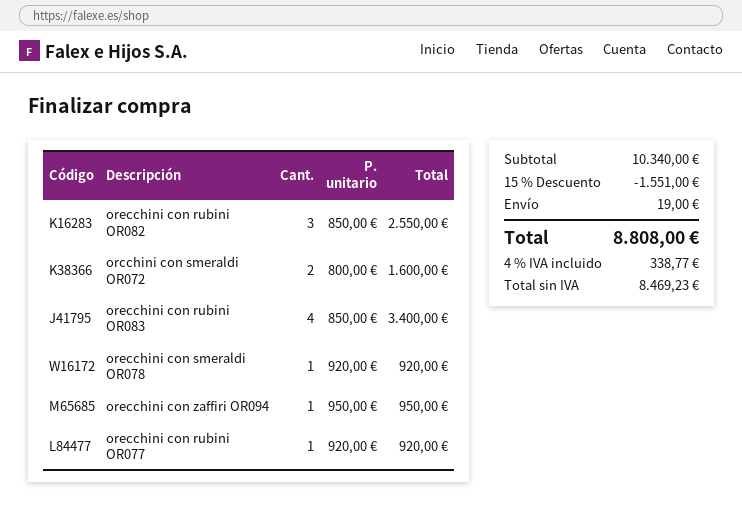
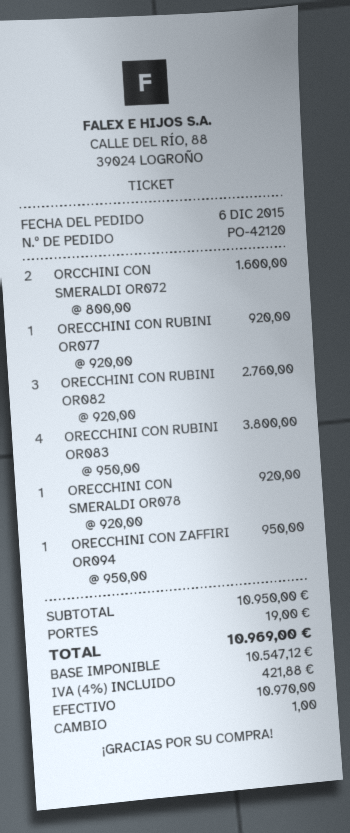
orecchini con rubini OR082: 3 x 850.00 = 2550.00 -> 3 x 920.00 = 2760.00
orecchini con rubini OR083: 4 x 850.00 = 3400.00 -> 4 x 950.00 = 3800.00
subtotal: 10340.00 -> 10950.00
discount: 15% = 1551.00 -> none
net: 8469.23 -> 10547.12
tax: 4% = 338.77 -> 4% = 421.88
total: 8808.00 -> 10969.00

